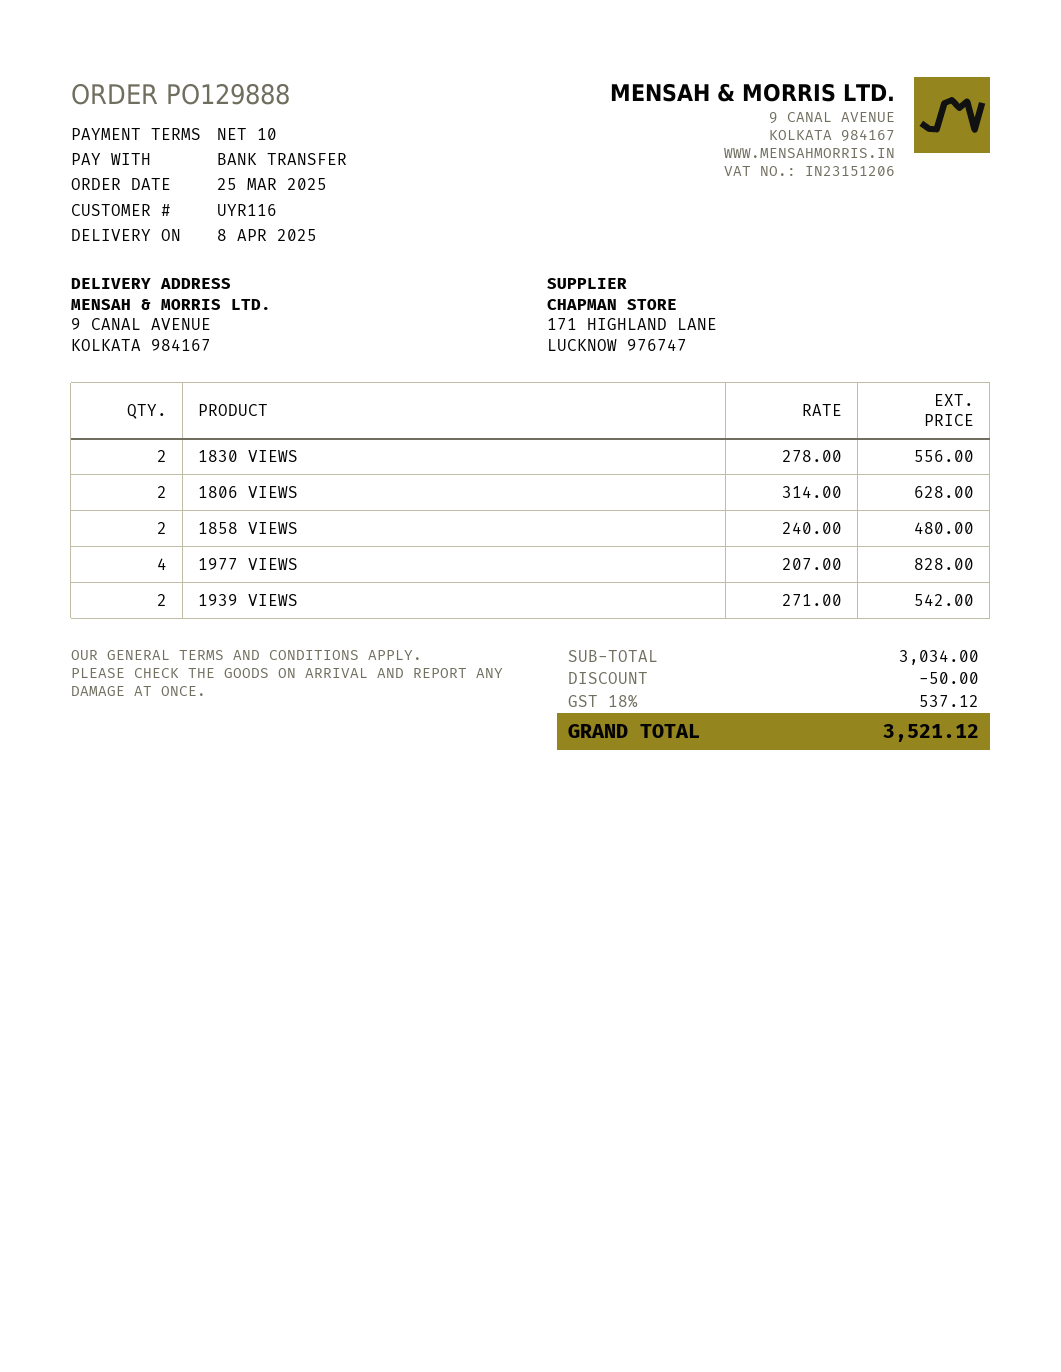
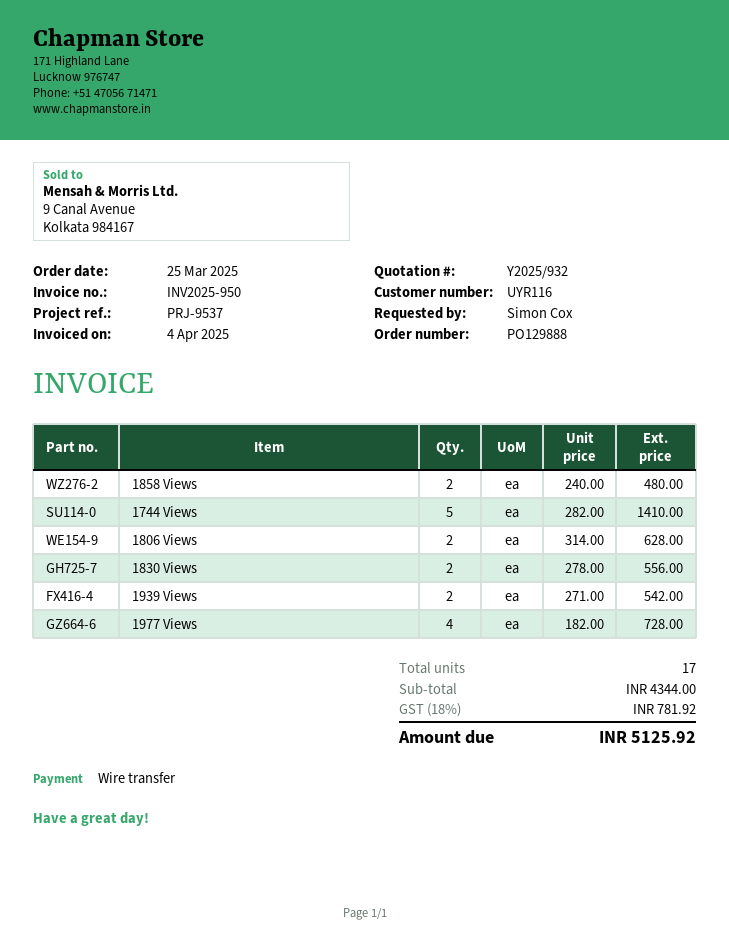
1977 VIEWS: 4 x 207.00 = 828.00 -> 4 x 182.00 = 728.00
1744 Views: none -> 5 x 282.00 = 1410.00
subtotal: 3034.00 -> 4344.00
discount: 50.00 -> none
tax: 18% = 537.12 -> 18% = 781.92
total: 3521.12 -> 5125.92

